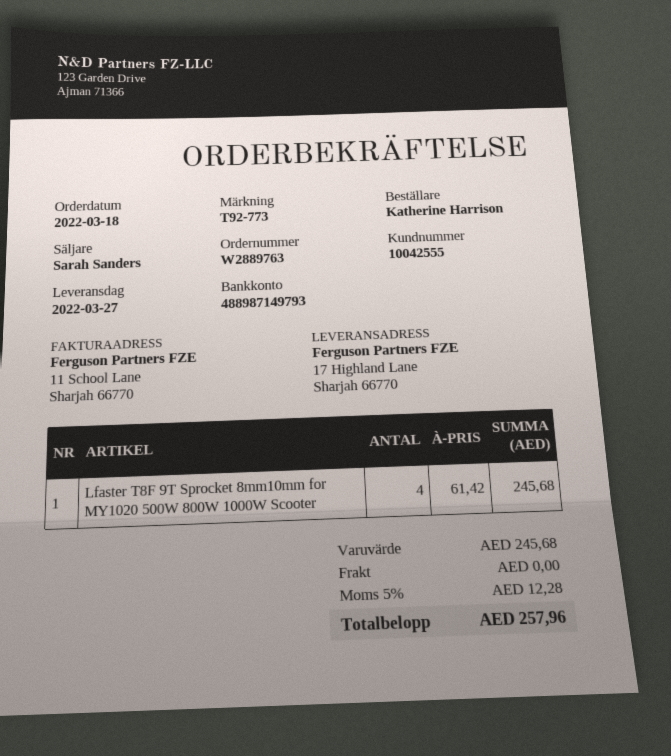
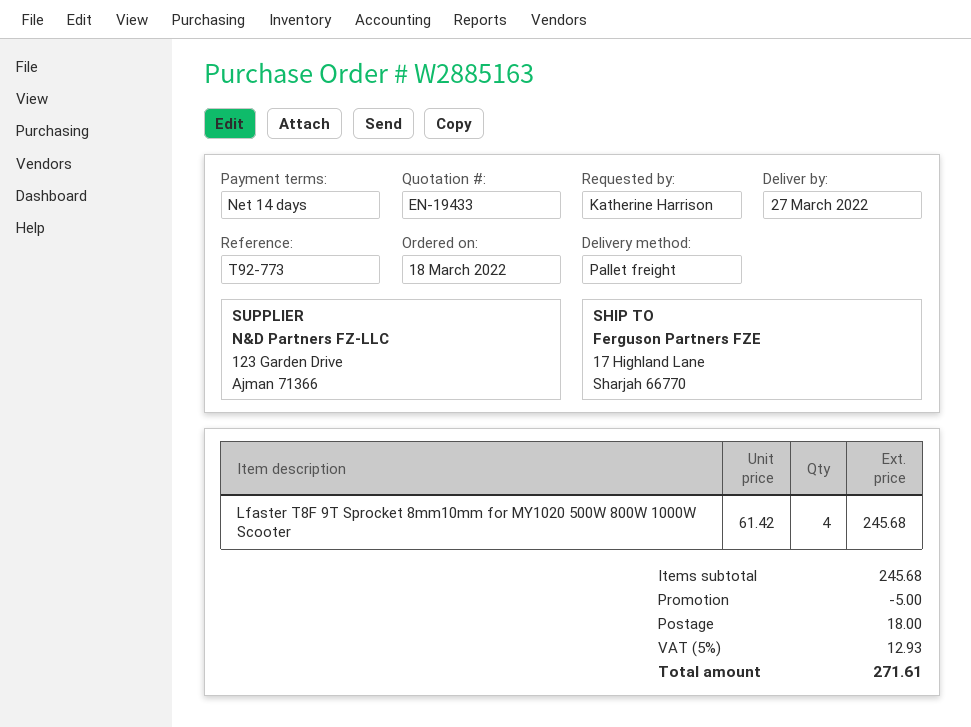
order number: W2889763 -> W2885163
discount: none -> 5.00
shipping: 0.00 -> 18.00
tax: 5% = 12.28 -> 5% = 12.93
total: 257.96 -> 271.61

